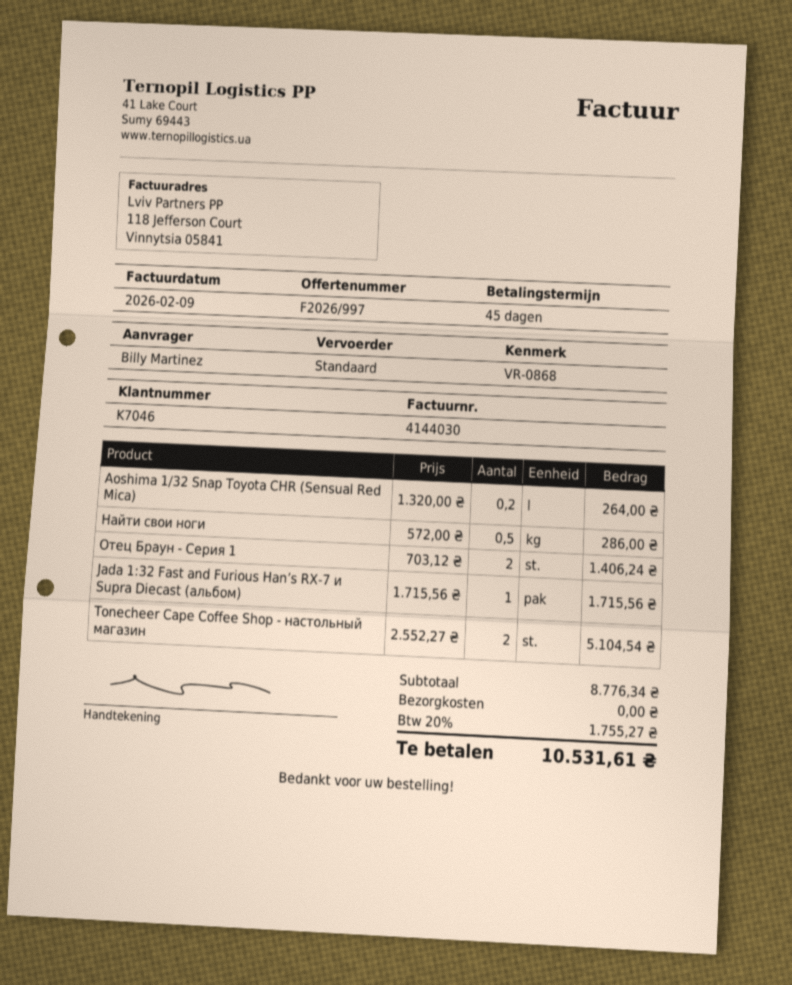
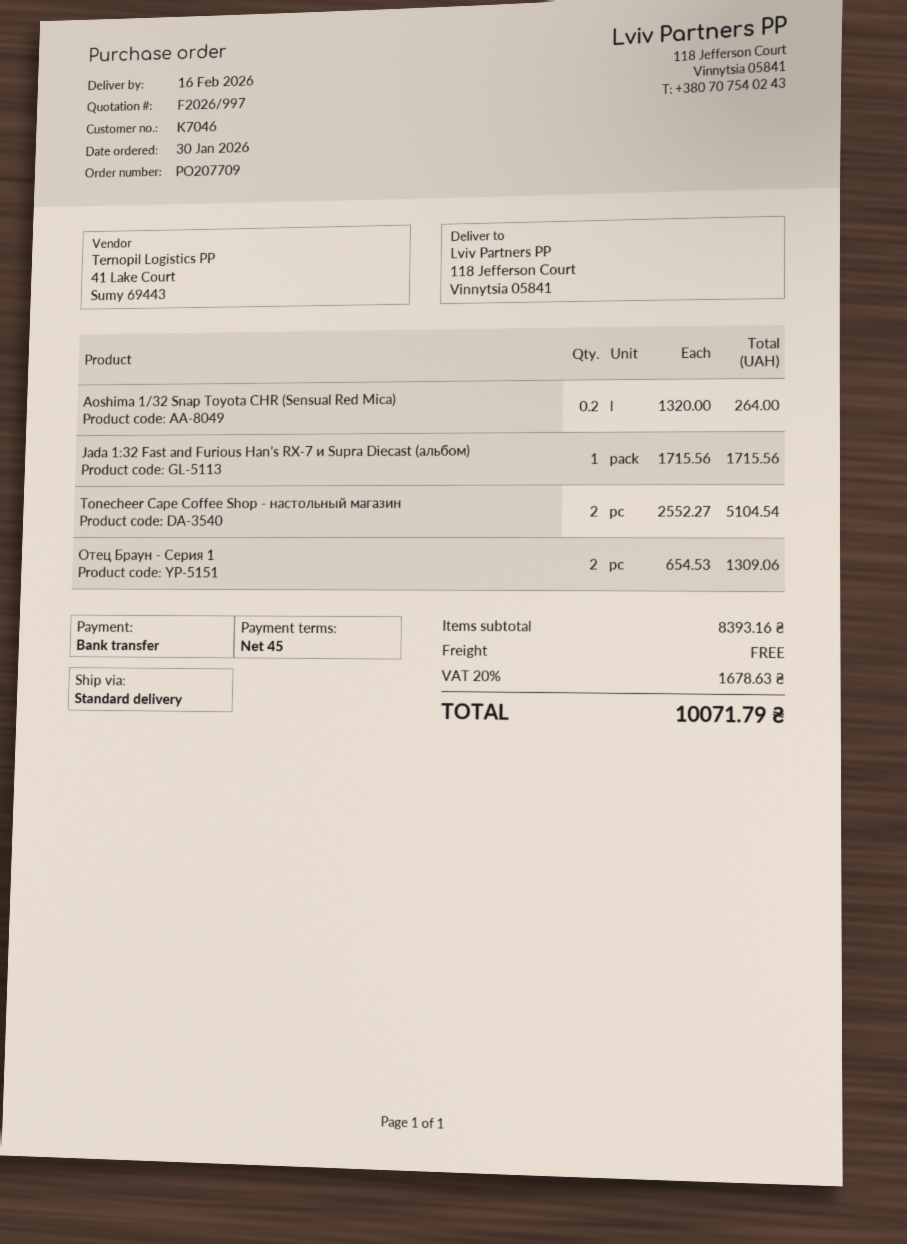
Найти свои ноги: 0.5 x 572.00 = 286.00 -> none
Отец Браун - Серия 1: 2 x 703.12 = 1406.24 -> 2 x 654.53 = 1309.06
subtotal: 8776.34 -> 8393.16
tax: 20% = 1755.27 -> 20% = 1678.63
total: 10531.61 -> 10071.79

